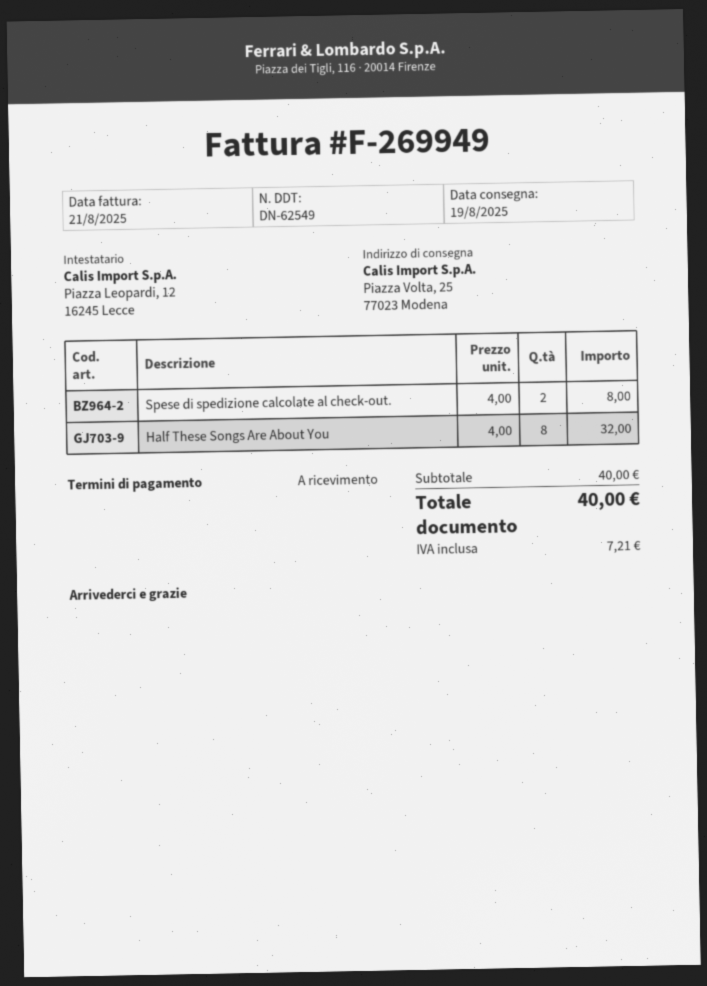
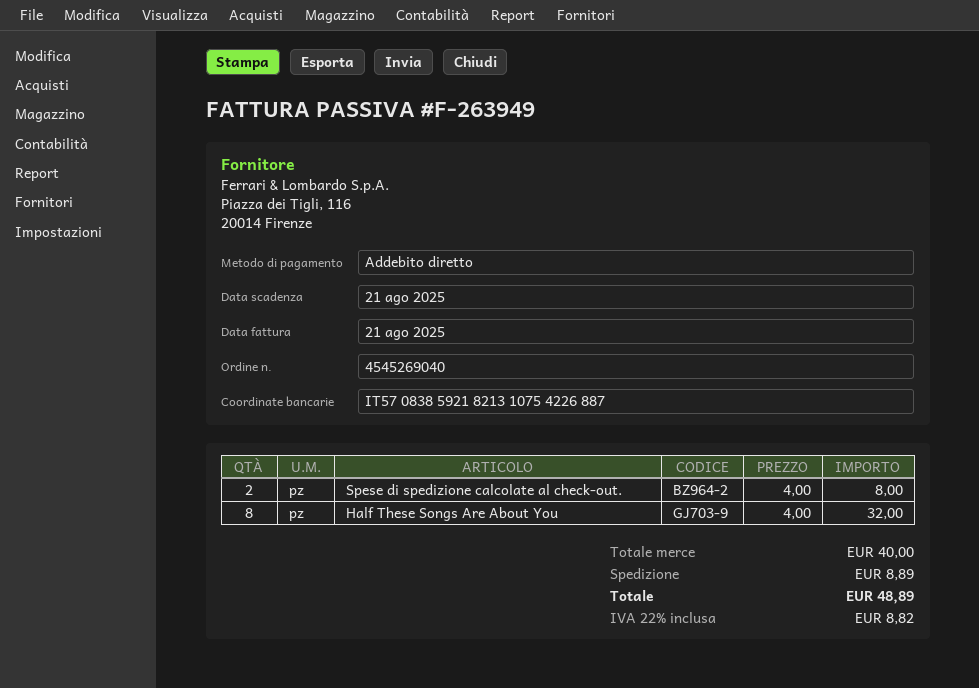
invoice number: F-269949 -> F-263949
shipping: none -> 8.89
tax: 7.21 -> 8.82
total: 40.00 -> 48.89

